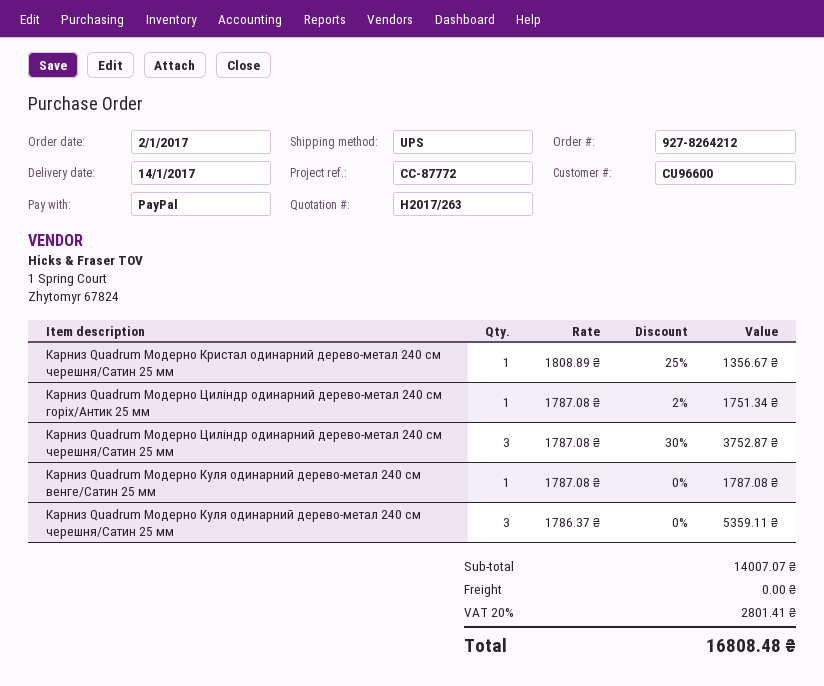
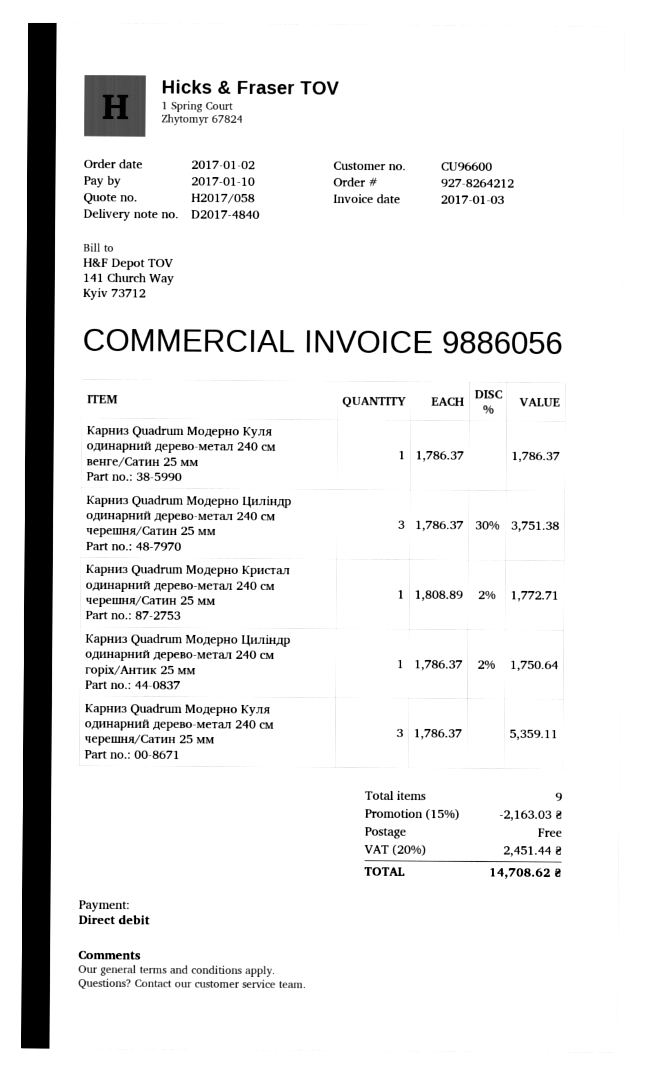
quote number: H2017/263 -> H2017/058
payment method: PayPal -> direct debit
Карниз Quadrum Модерно Кристал одинарний дерево-метал 240 см черешня/Сатин 25 мм: 1 x 1808.89 - 25% = 1356.67 -> 1 x 1808.89 - 2% = 1772.71
Карниз Quadrum Модерно Циліндр одинарний дерево-метал 240 см горіх/Антик 25 мм: 1 x 1787.08 - 2% = 1751.34 -> 1 x 1786.37 - 2% = 1750.64
Карниз Quadrum Модерно Циліндр одинарний дерево-метал 240 см черешня/Сатин 25 мм: 3 x 1787.08 - 30% = 3752.87 -> 3 x 1786.37 - 30% = 3751.38
Карниз Quadrum Модерно Куля одинарний дерево-метал 240 см венге/Сатин 25 мм: 1 x 1787.08 = 1787.08 -> 1 x 1786.37 = 1786.37
discount: none -> 15% = 2163.03
tax: 20% = 2801.41 -> 20% = 2451.44
total: 16808.48 -> 14708.62

